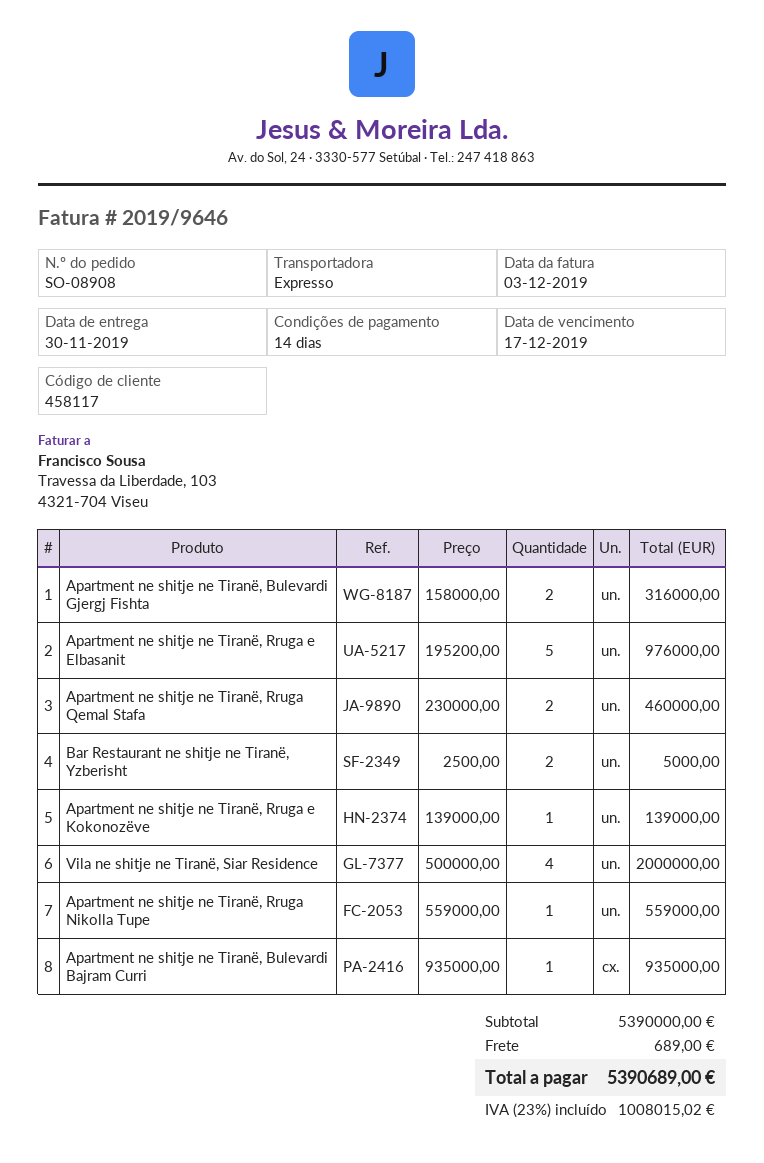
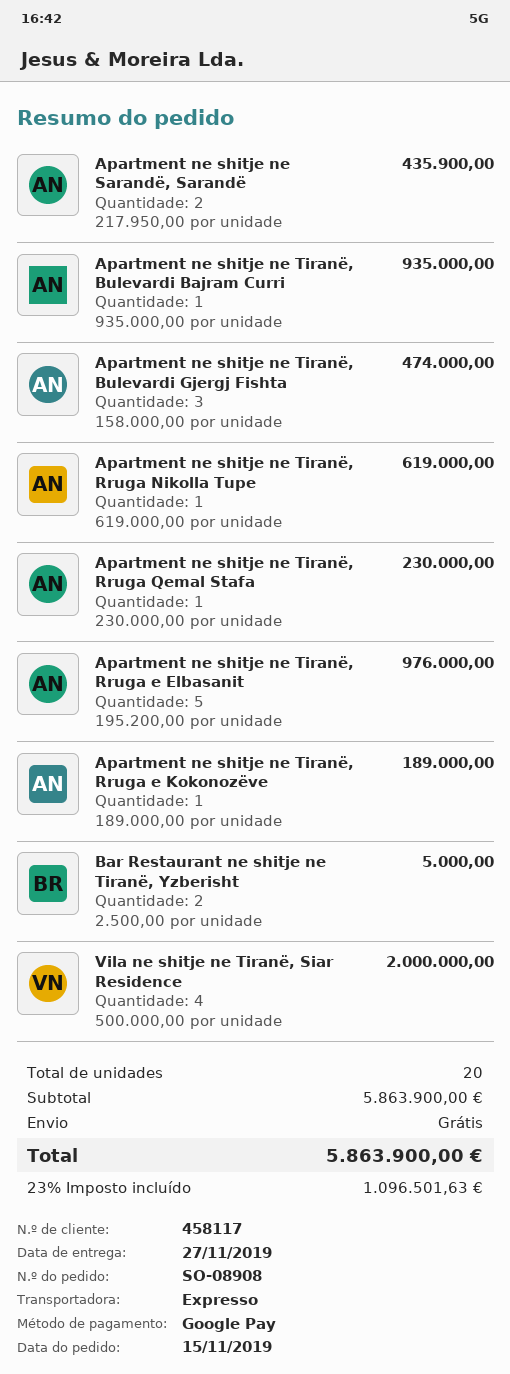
delivery date: 2019-11-30 -> 2019-11-27
Apartment ne shitje ne Tiranë, Bulevardi Gjergj Fishta: 2 x 158000.00 = 316000.00 -> 3 x 158000.00 = 474000.00
Apartment ne shitje ne Tiranë, Rruga Qemal Stafa: 2 x 230000.00 = 460000.00 -> 1 x 230000.00 = 230000.00
Apartment ne shitje ne Tiranë, Rruga e Kokonozëve: 1 x 139000.00 = 139000.00 -> 1 x 189000.00 = 189000.00
Apartment ne shitje ne Tiranë, Rruga Nikolla Tupe: 1 x 559000.00 = 559000.00 -> 1 x 619000.00 = 619000.00
Apartment ne shitje ne Sarandë, Sarandë: none -> 2 x 217950.00 = 435900.00
subtotal: 5390000.00 -> 5863900.00
shipping: 689.00 -> 0.00
tax: 23% = 1008015.02 -> 23% = 1096501.63
total: 5390689.00 -> 5863900.00

